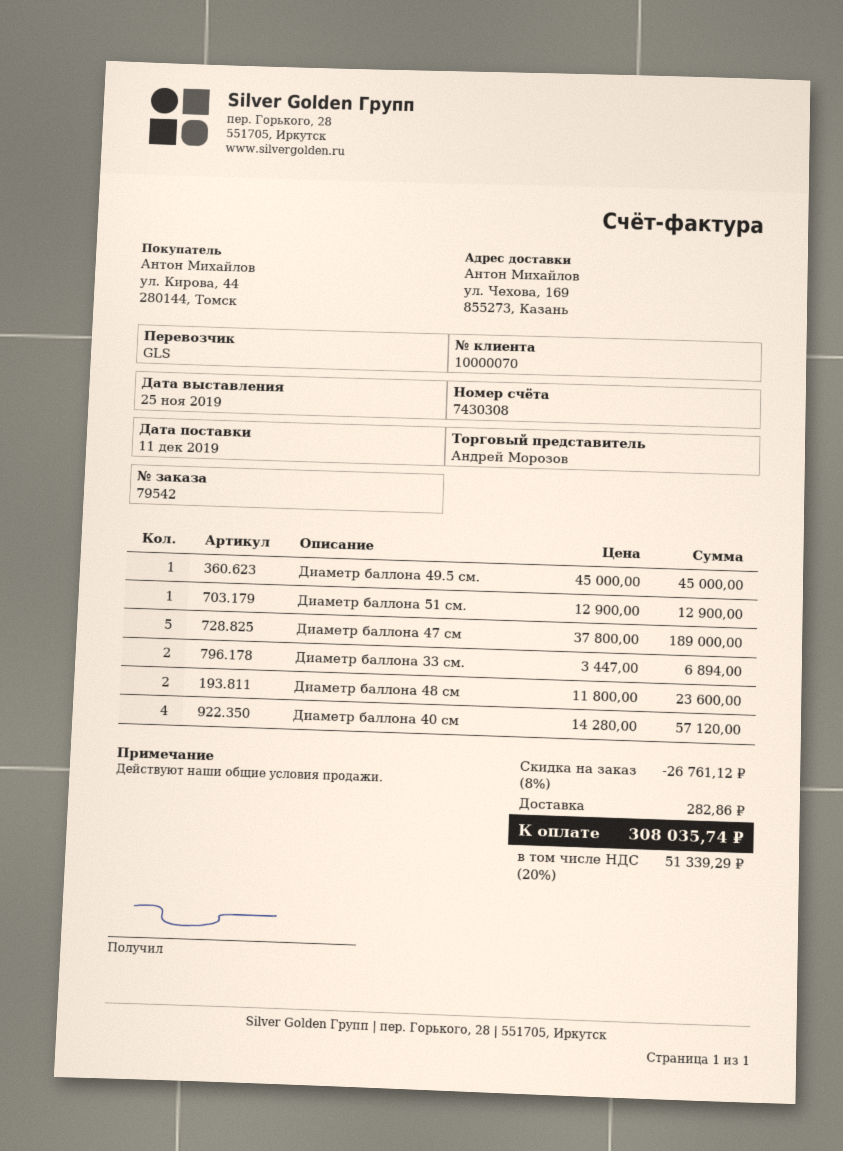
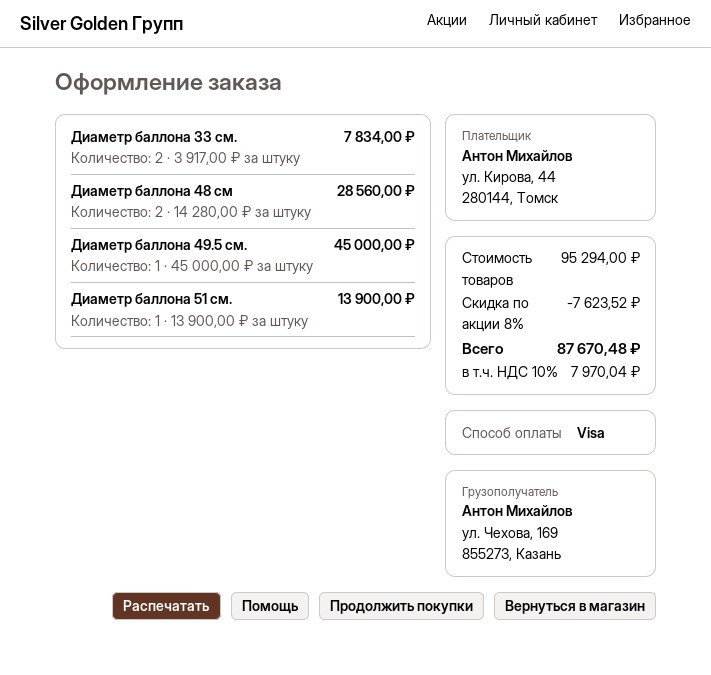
Диаметр баллона 51 см.: 1 x 12900.00 = 12900.00 -> 1 x 13900.00 = 13900.00
Диаметр баллона 47 см: 5 x 37800.00 = 189000.00 -> none
Диаметр баллона 33 см.: 2 x 3447.00 = 6894.00 -> 2 x 3917.00 = 7834.00
Диаметр баллона 48 см: 2 x 11800.00 = 23600.00 -> 2 x 14280.00 = 28560.00
Диаметр баллона 40 см: 4 x 14280.00 = 57120.00 -> none
discount: 8% = 26761.12 -> 8% = 7623.52
shipping: 282.86 -> none
tax: 20% = 51339.29 -> 10% = 7970.04
total: 308035.74 -> 87670.48

